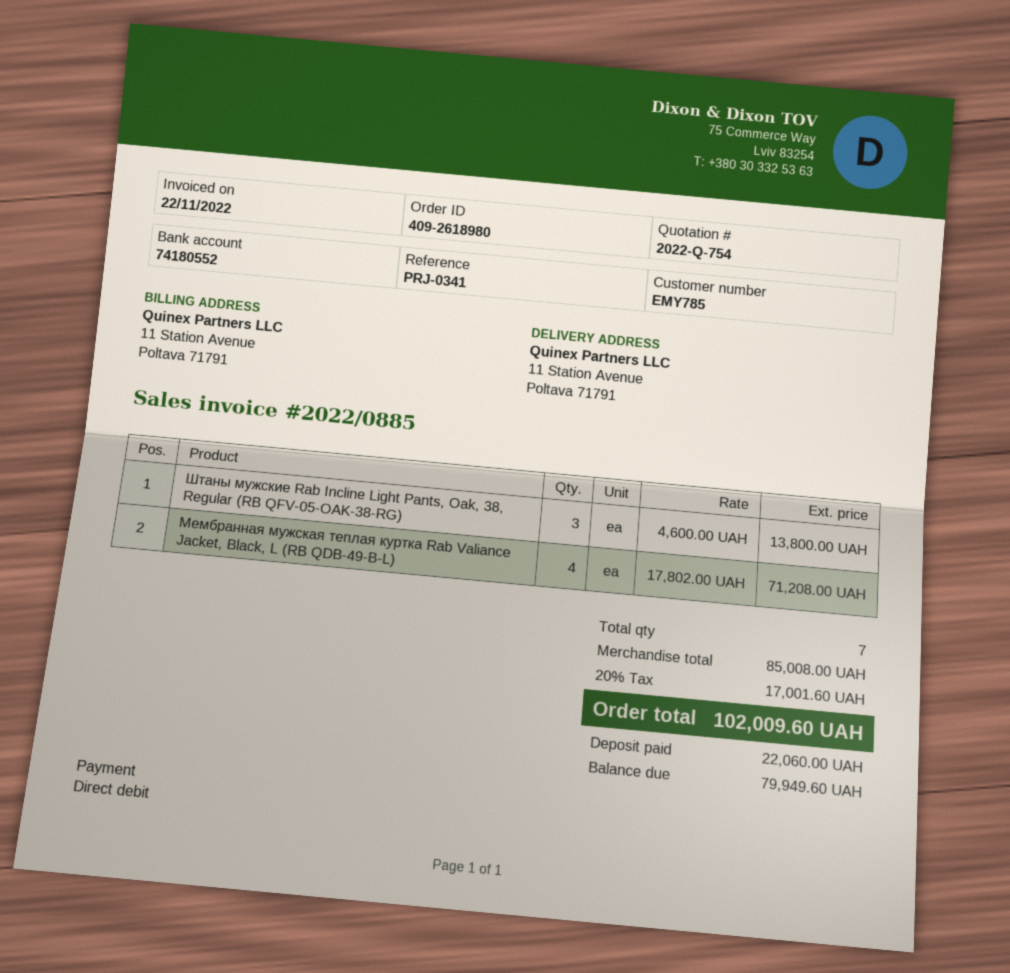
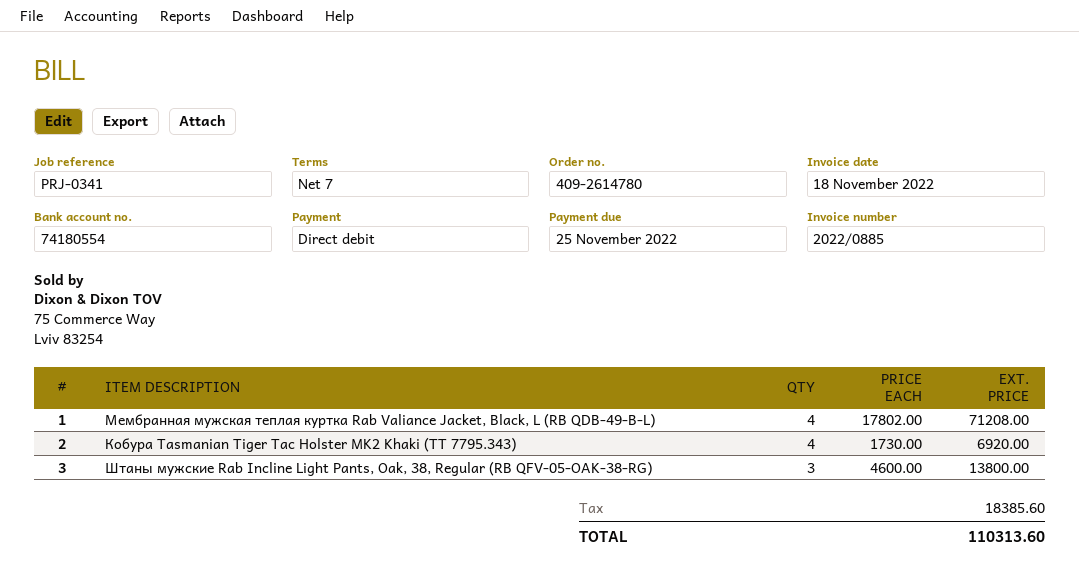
order number: 409-2618980 -> 409-2614780
invoice date: 2022-11-22 -> 2022-11-18
bank account: 74180552 -> 74180554
Кобура Tasmanian Tiger Tac Holster MK2 Khaki (TT 7795.343): none -> 4 x 1730.00 = 6920.00
tax: 17001.60 -> 18385.60
total: 102009.60 -> 110313.60

